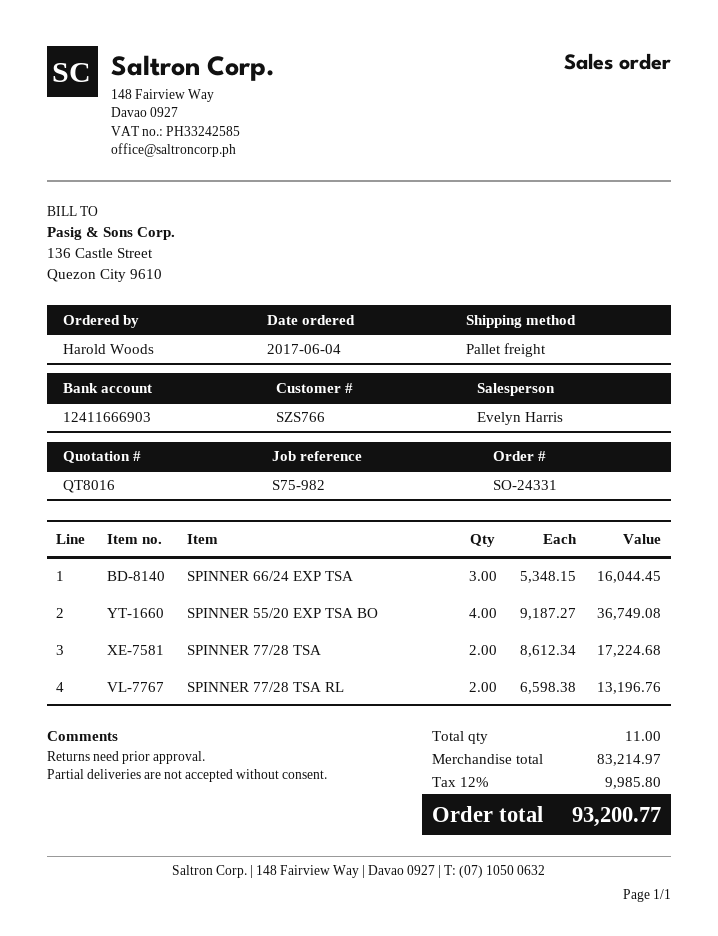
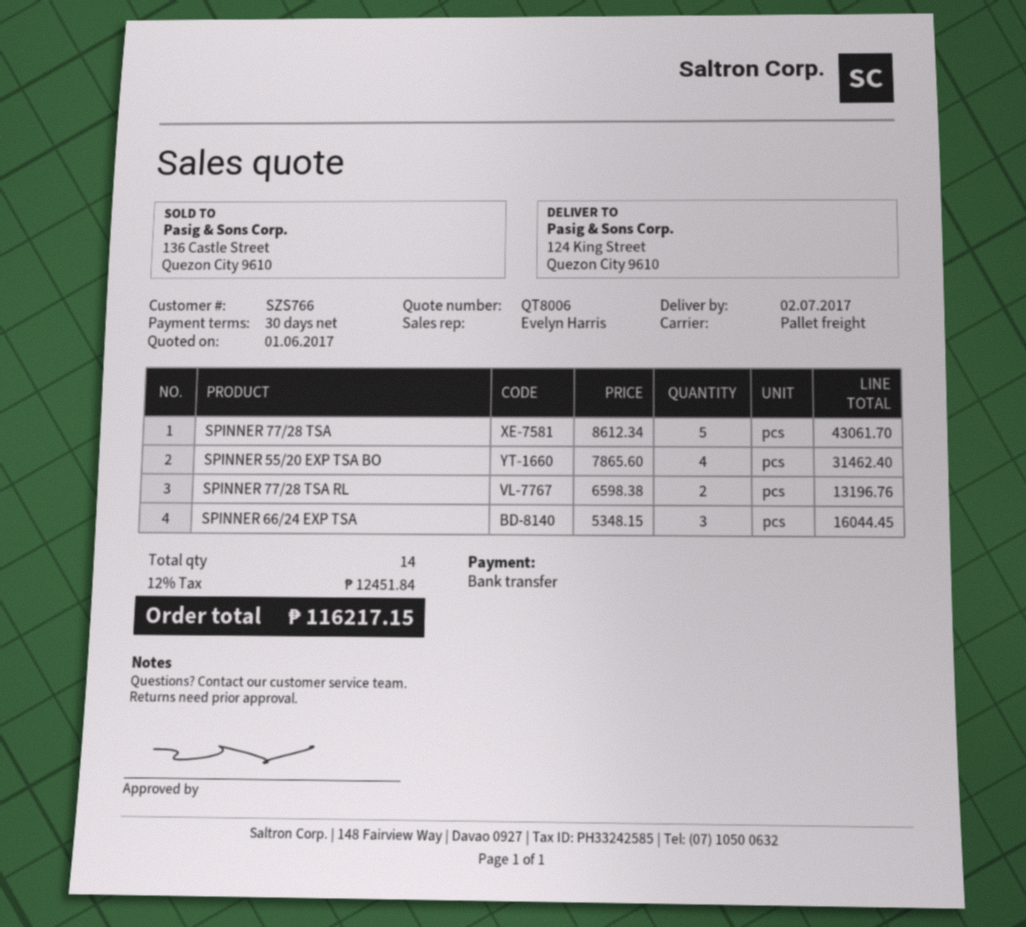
quote number: QT8016 -> QT8006
SPINNER 55/20 EXP TSA BO: 4 x 9187.27 = 36749.08 -> 4 x 7865.60 = 31462.40
SPINNER 77/28 TSA: 2 x 8612.34 = 17224.68 -> 5 x 8612.34 = 43061.70
total quantity: 11 -> 14
tax: 12% = 9985.80 -> 12% = 12451.84
total: 93200.77 -> 116217.15

